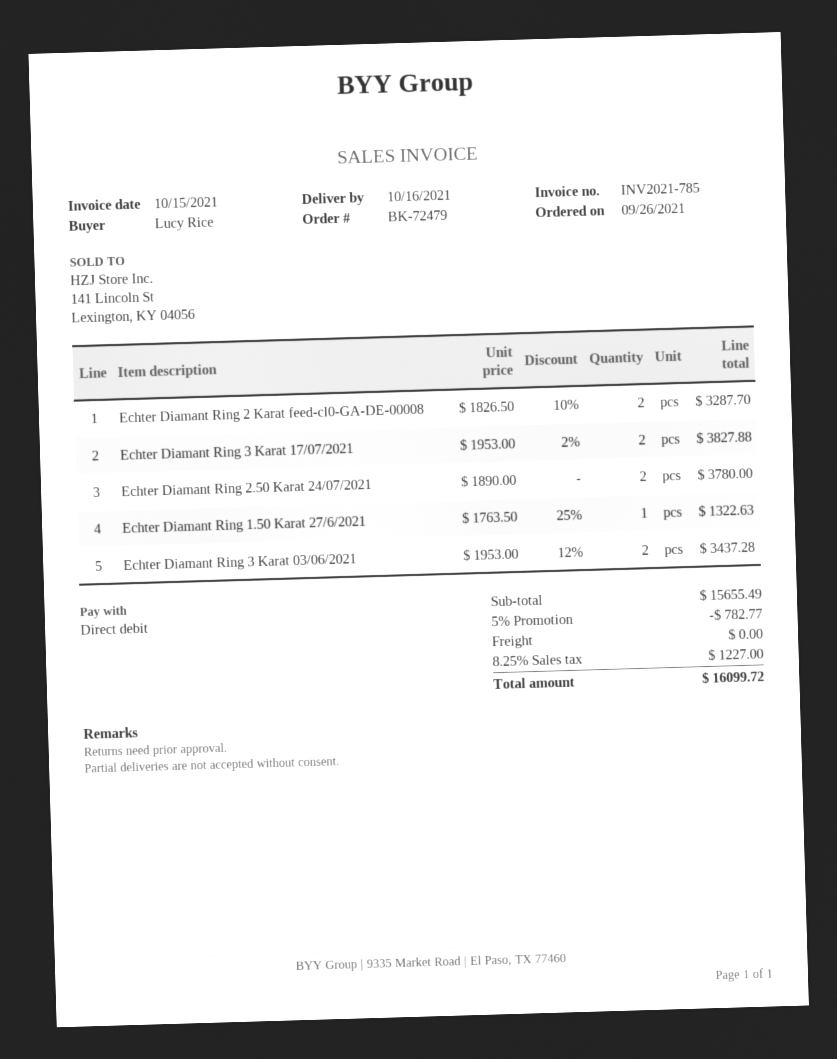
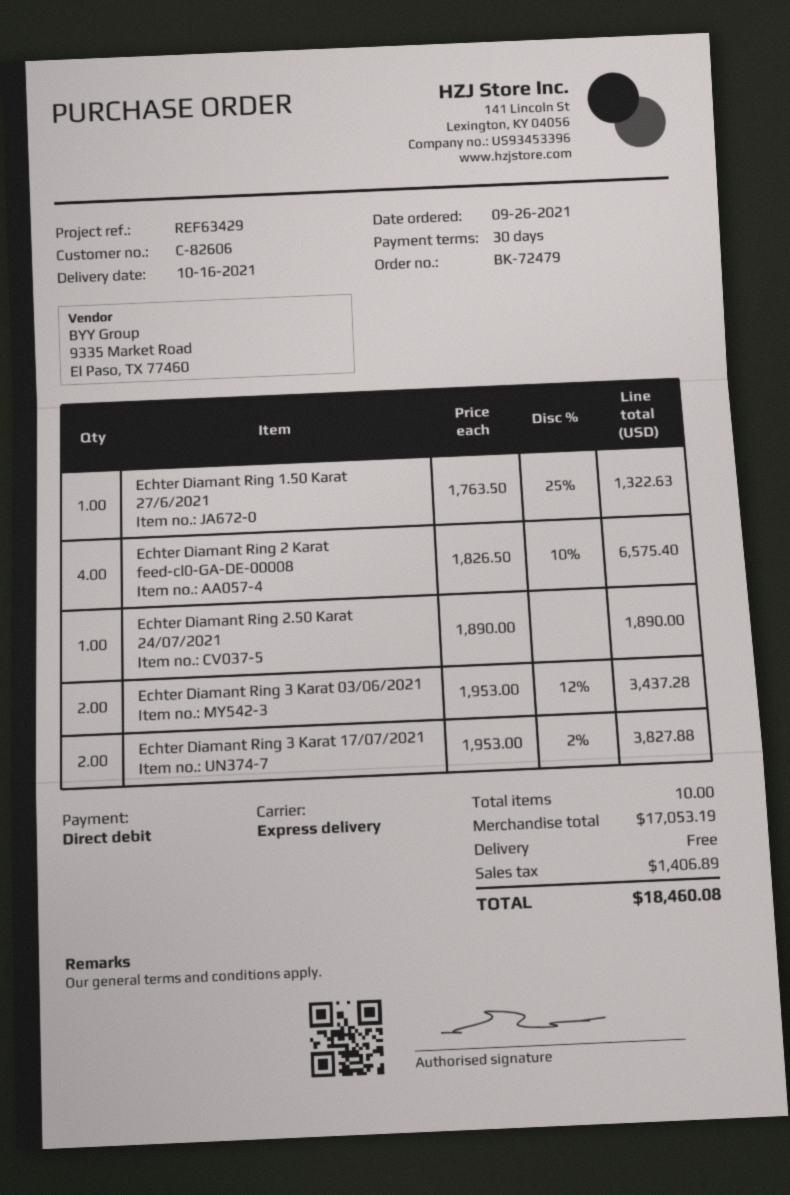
Echter Diamant Ring 2 Karat feed-cl0-GA-DE-00008: 2 x 1826.50 - 10% = 3287.70 -> 4 x 1826.50 - 10% = 6575.40
Echter Diamant Ring 2.50 Karat 24/07/2021: 2 x 1890.00 = 3780.00 -> 1 x 1890.00 = 1890.00
subtotal: 15655.49 -> 17053.19
discount: 5% = 782.77 -> none
tax: 1227.00 -> 1406.89
total: 16099.72 -> 18460.08

